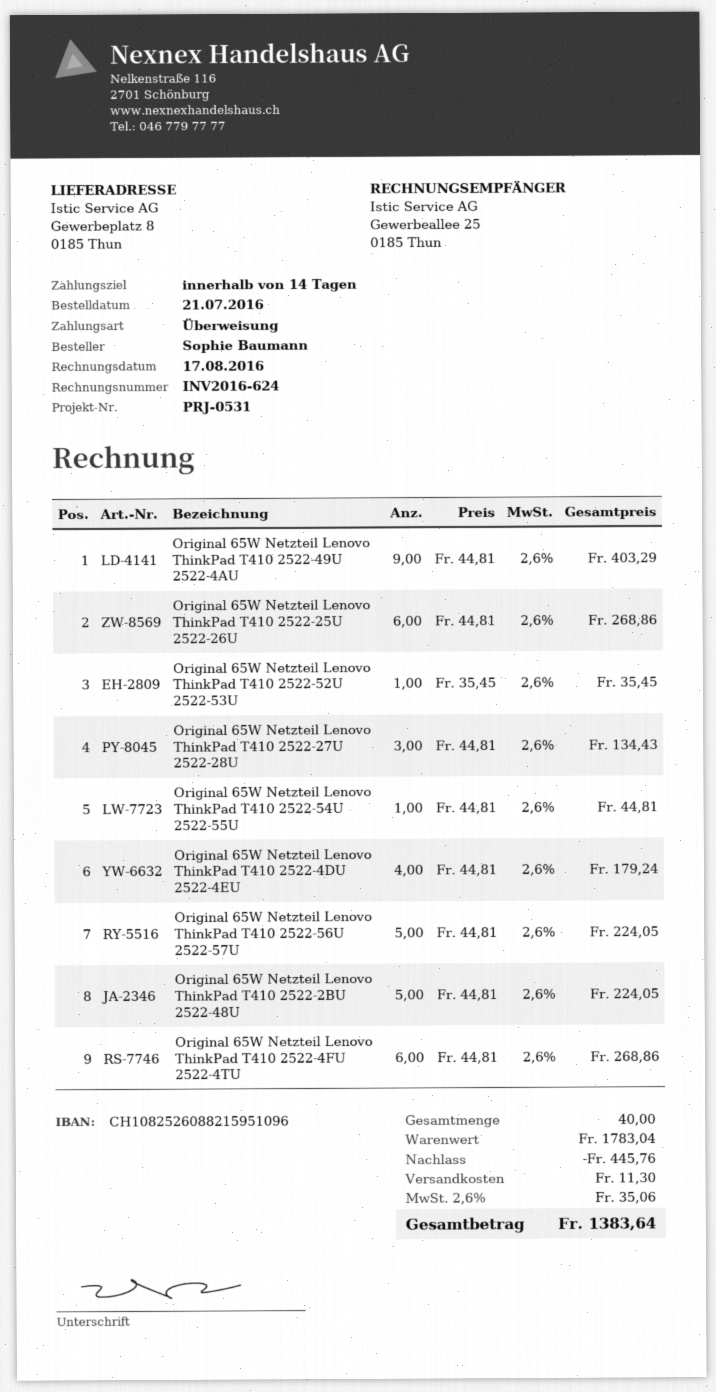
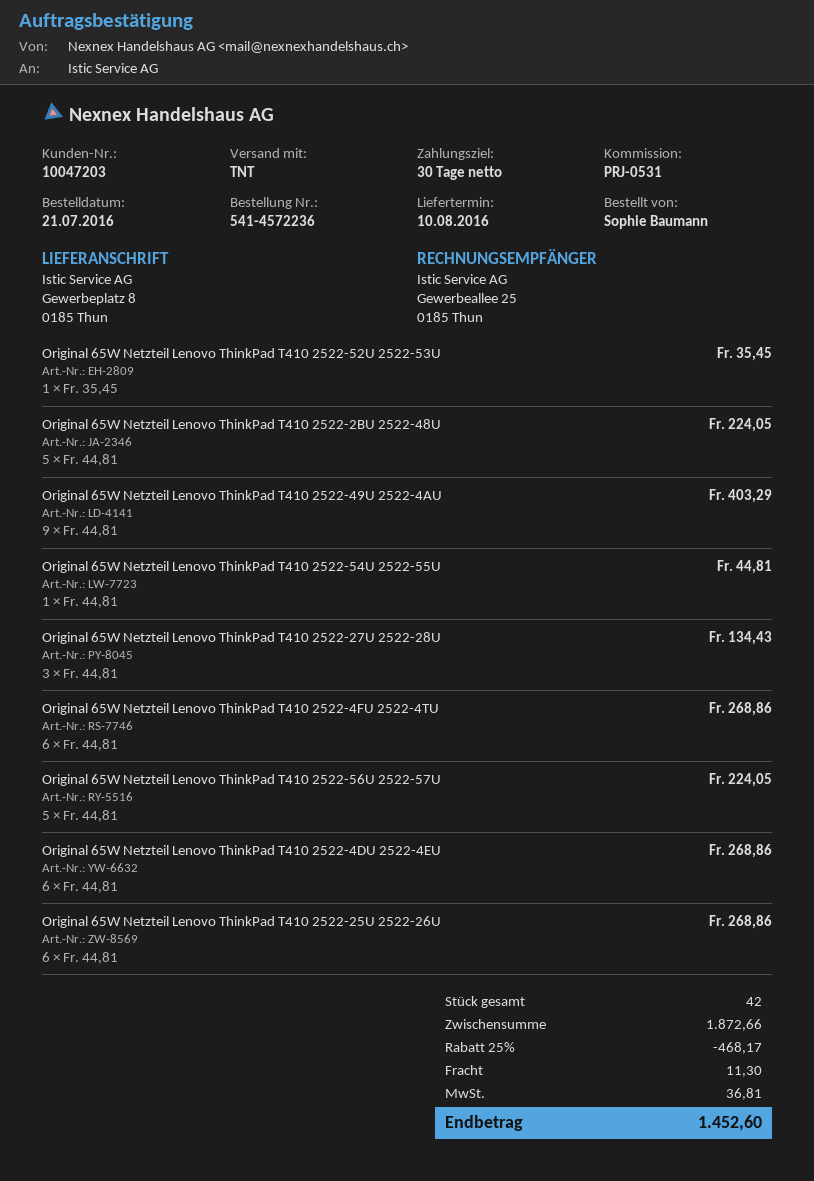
payment terms: 14 days -> 30 days
Original 65W Netzteil Lenovo ThinkPad T410 2522-4DU 2522-4EU: 4 x 44.81 = 179.24 -> 6 x 44.81 = 268.86
total quantity: 40 -> 42
subtotal: 1783.04 -> 1872.66
discount: 445.76 -> 468.17
tax: 35.06 -> 36.81
total: 1383.64 -> 1452.60

